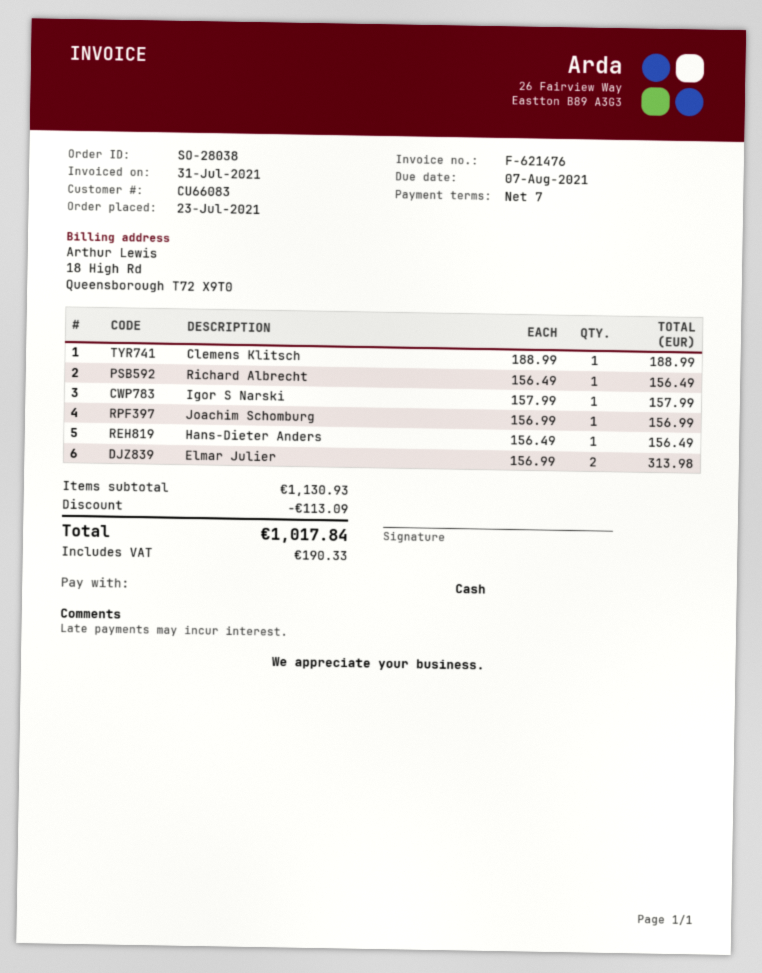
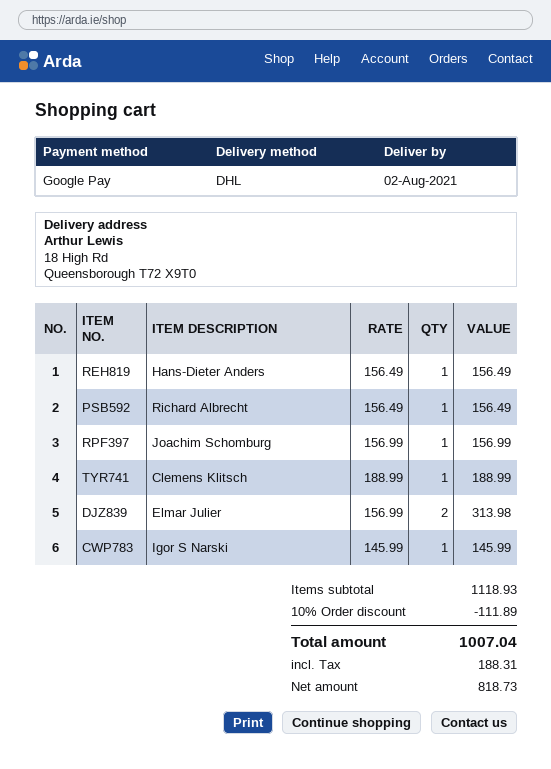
payment method: cash -> Google Pay
Igor S Narski: 1 x 157.99 = 157.99 -> 1 x 145.99 = 145.99
subtotal: 1130.93 -> 1118.93
discount: 113.09 -> 111.89
tax: 190.33 -> 188.31
total: 1017.84 -> 1007.04

